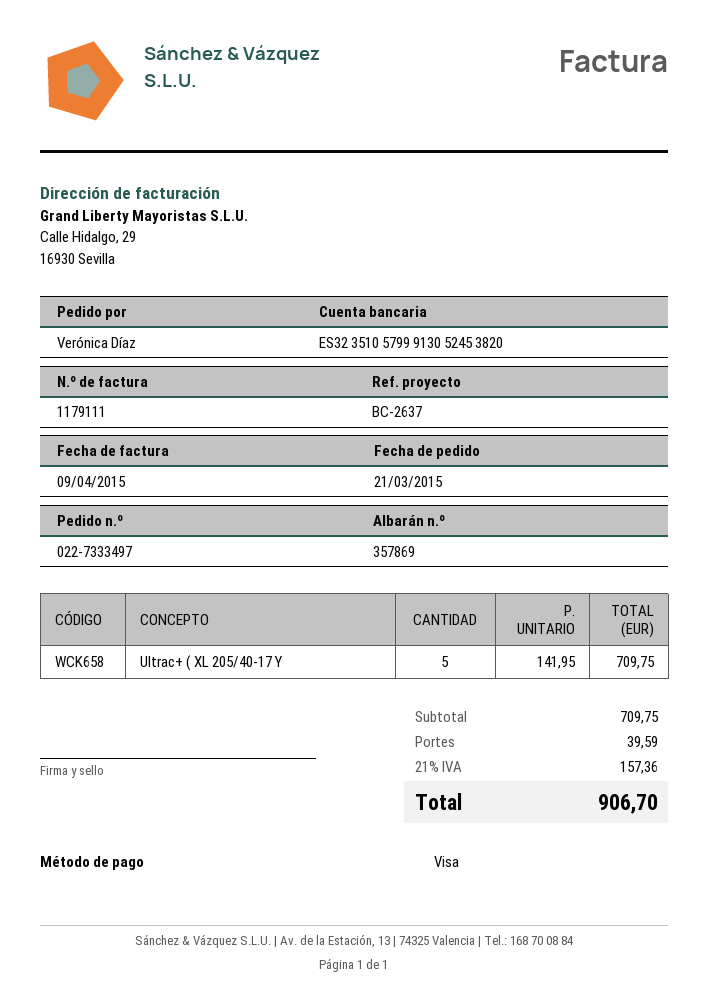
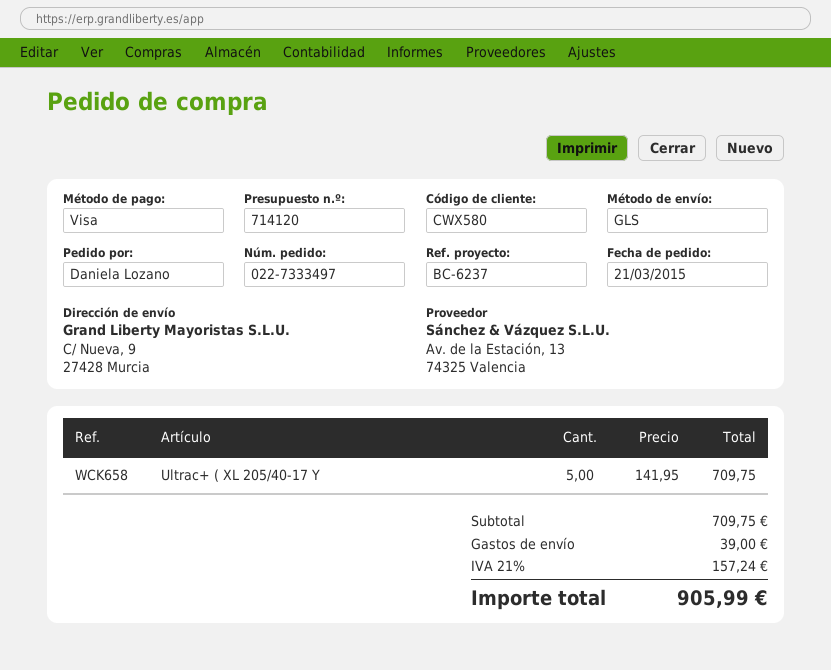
reference: BC-2637 -> BC-6237
ordered by: Verónica Díaz -> Daniela Lozano
shipping: 39.59 -> 39.00
tax: 21% = 157.36 -> 21% = 157.24
total: 906.70 -> 905.99

